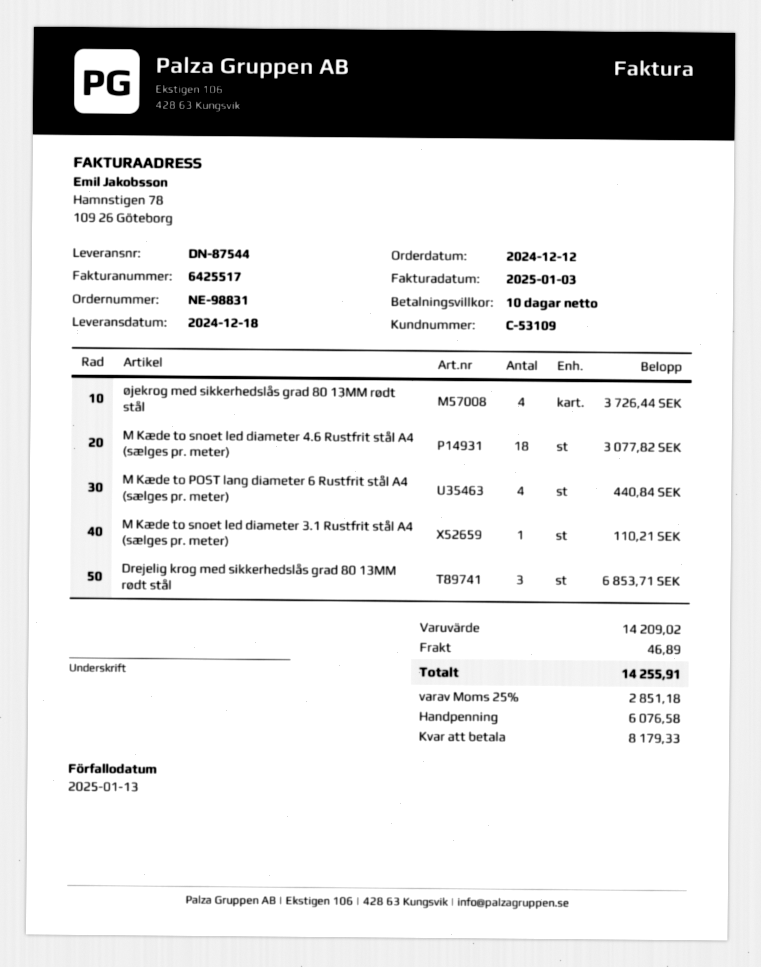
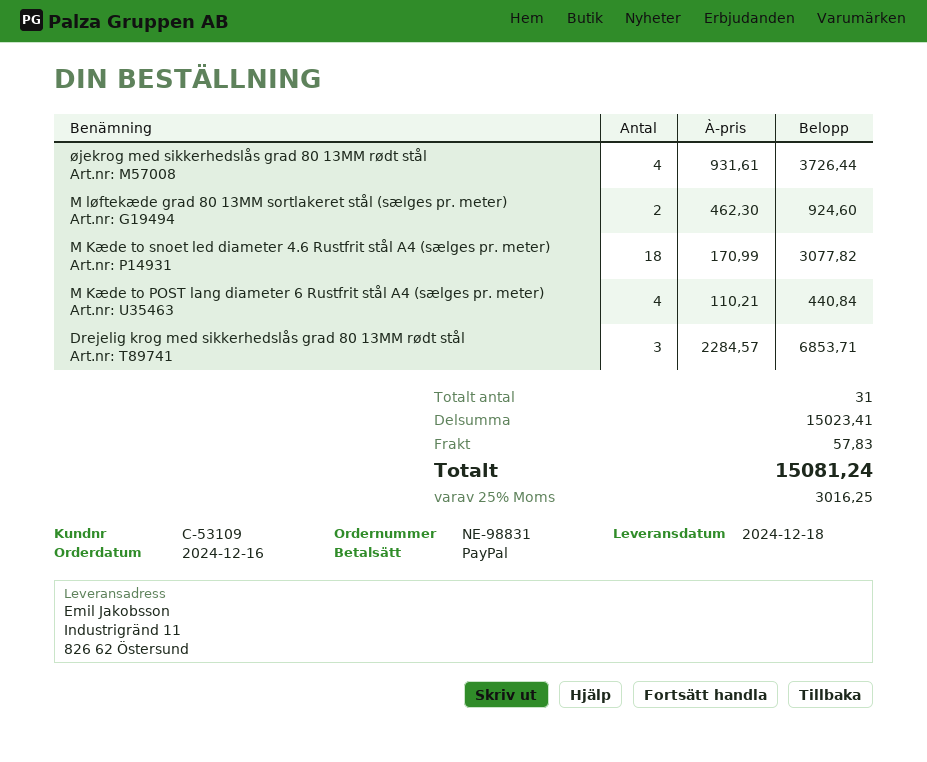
order date: 2024-12-12 -> 2024-12-16
M Kæde to snoet led diameter 3.1 Rustfrit stål A4 (sælges pr. meter): 1 for 110.21 -> none
M løftekæde grad 80 13MM sortlakeret stål (sælges pr. meter): none -> 2 for 924.60
subtotal: 14209.02 -> 15023.41
shipping: 46.89 -> 57.83
tax: 25% = 2851.18 -> 25% = 3016.25
total: 14255.91 -> 15081.24

